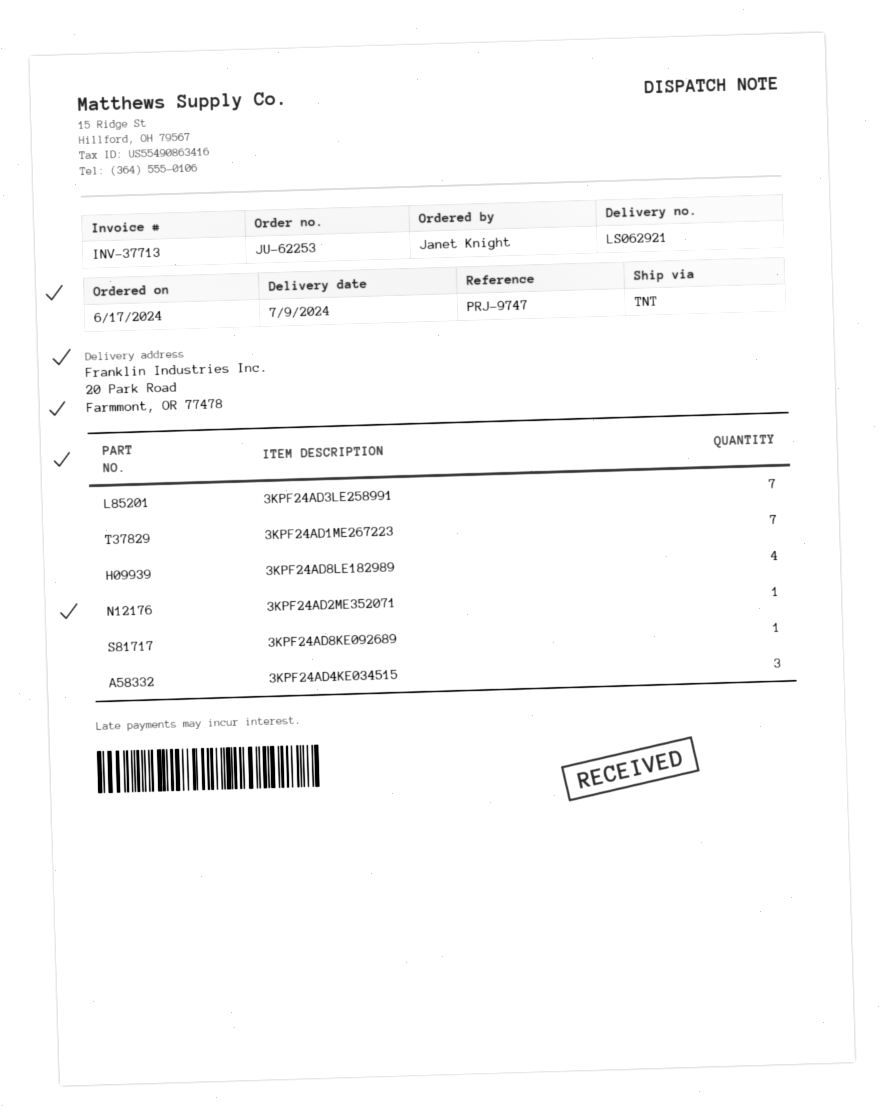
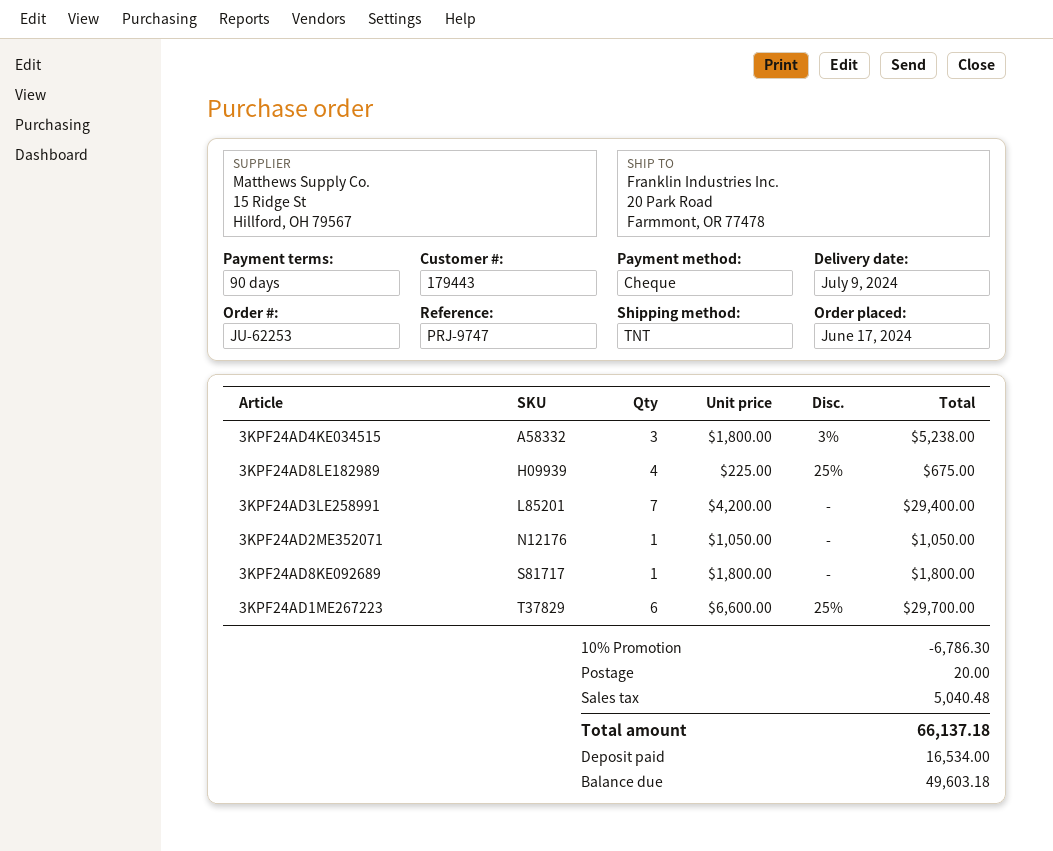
3KPF24AD1ME267223: 7 -> 6

